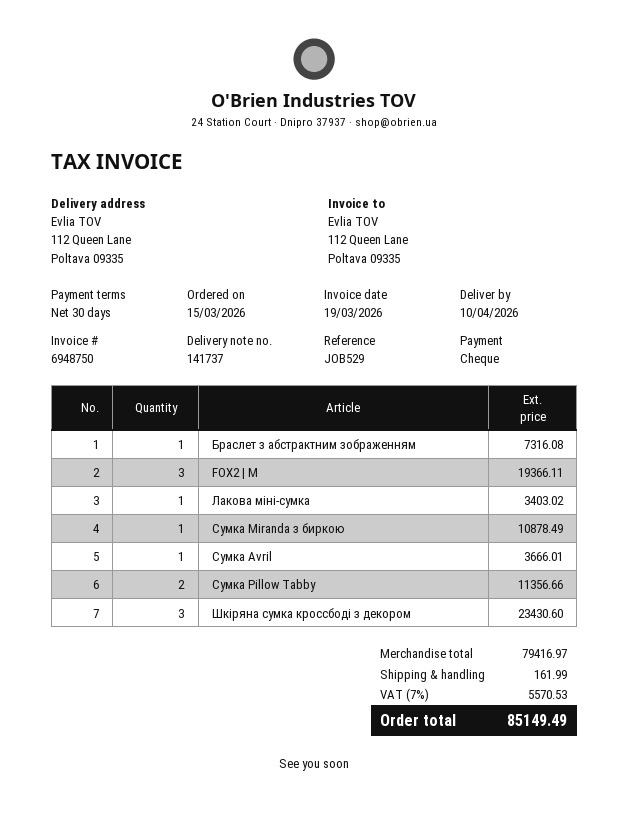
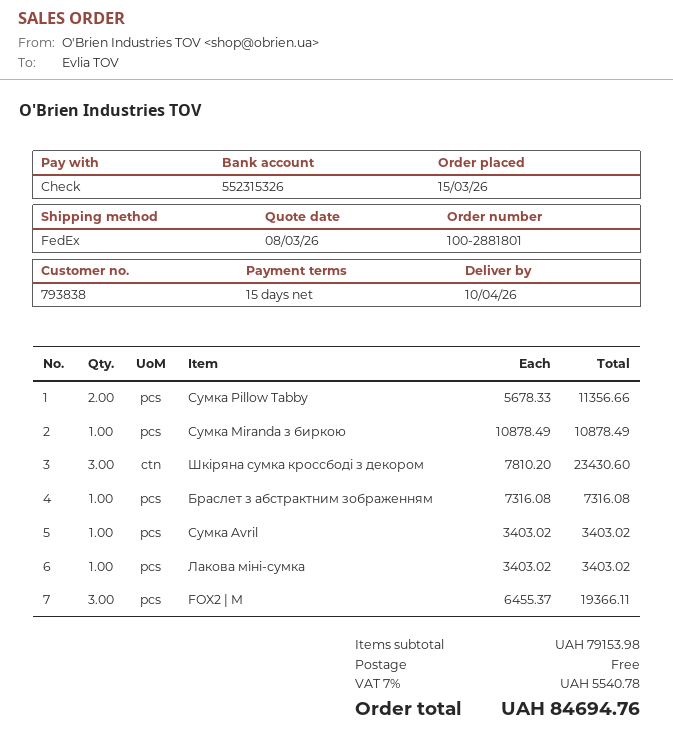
payment terms: 30 days -> 15 days
Сумка Avril: 1 for 3666.01 -> 1 for 3403.02
subtotal: 79416.97 -> 79153.98
shipping: 161.99 -> 0.00
tax: 7% = 5570.53 -> 7% = 5540.78
total: 85149.49 -> 84694.76

